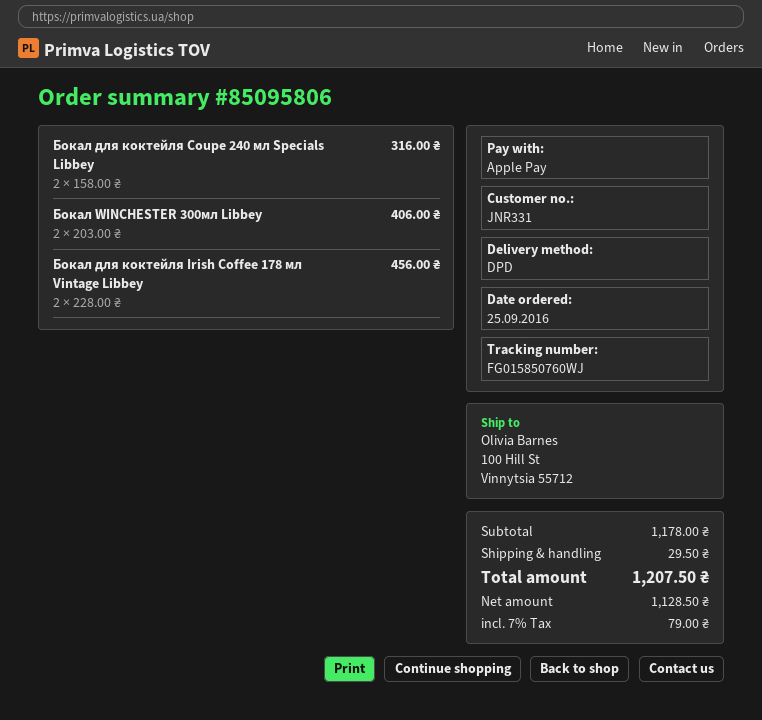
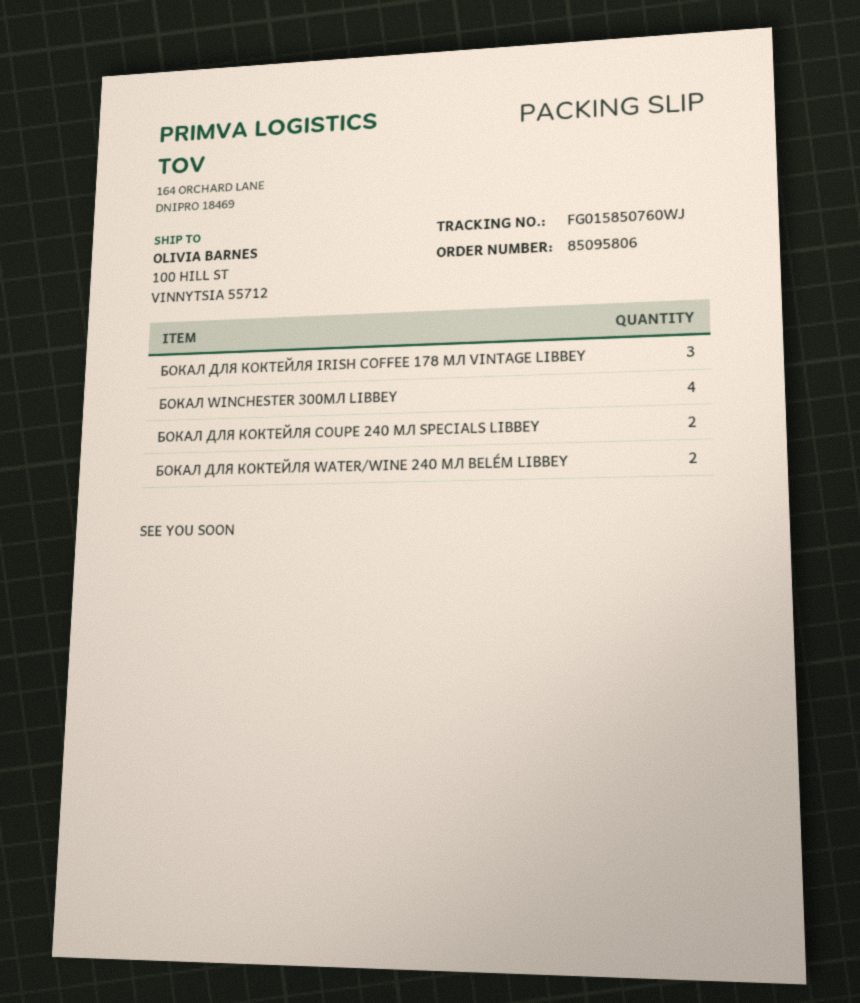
Бокал WINCHESTER 300мл Libbey: 2 -> 4
Бокал для коктейля Irish Coffee 178 мл Vintage Libbey: 2 -> 3
БОКАЛ ДЛЯ КОКТЕЙЛЯ WATER/WINE 240 МЛ BELÉM LIBBEY: none -> 2

